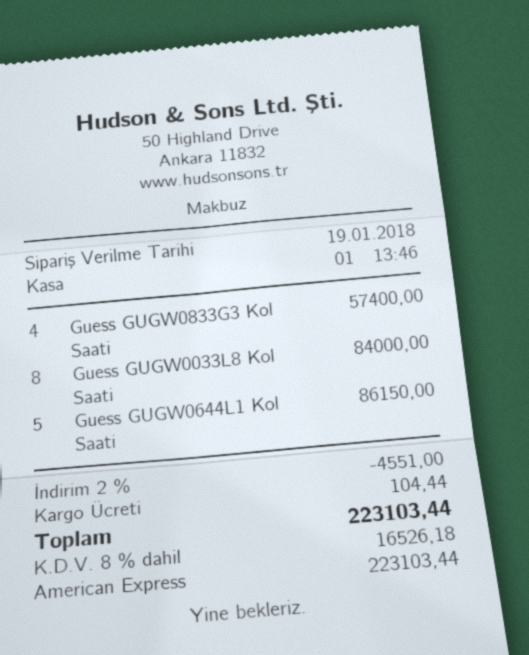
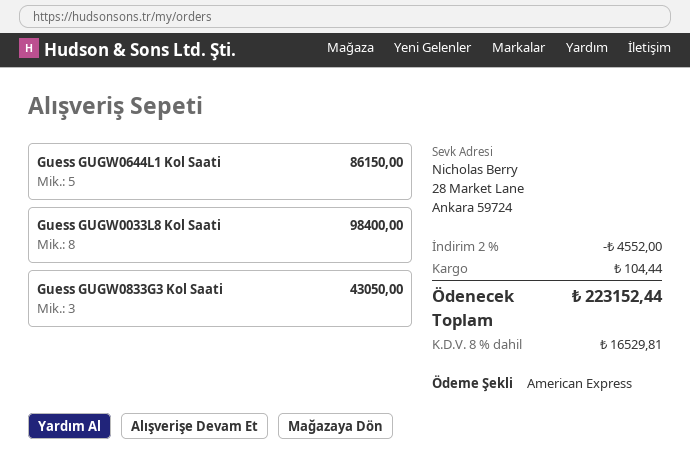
Guess GUGW0833G3 Kol Saati: 4 for 57400.00 -> 3 for 43050.00
Guess GUGW0033L8 Kol Saati: 8 for 84000.00 -> 8 for 98400.00
discount: 2% = 4551.00 -> 2% = 4552.00
tax: 8% = 16526.18 -> 8% = 16529.81
total: 223103.44 -> 223152.44

